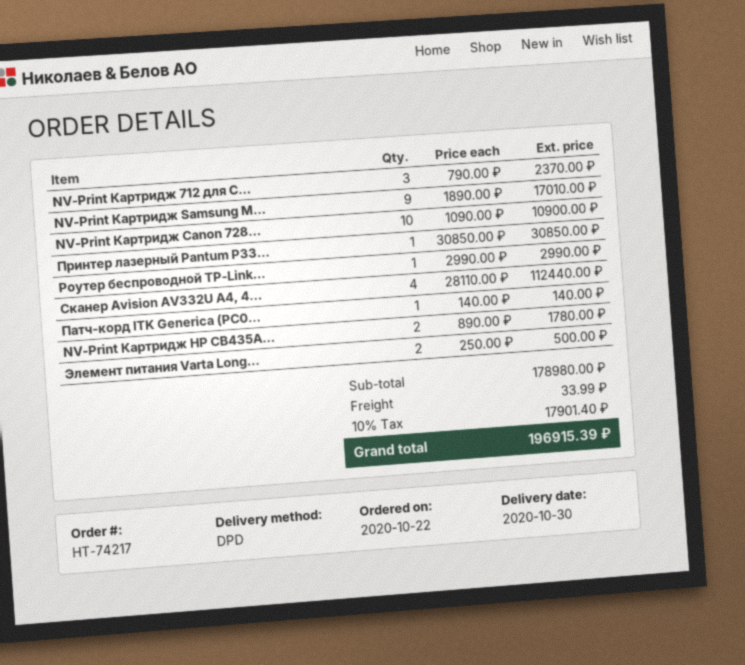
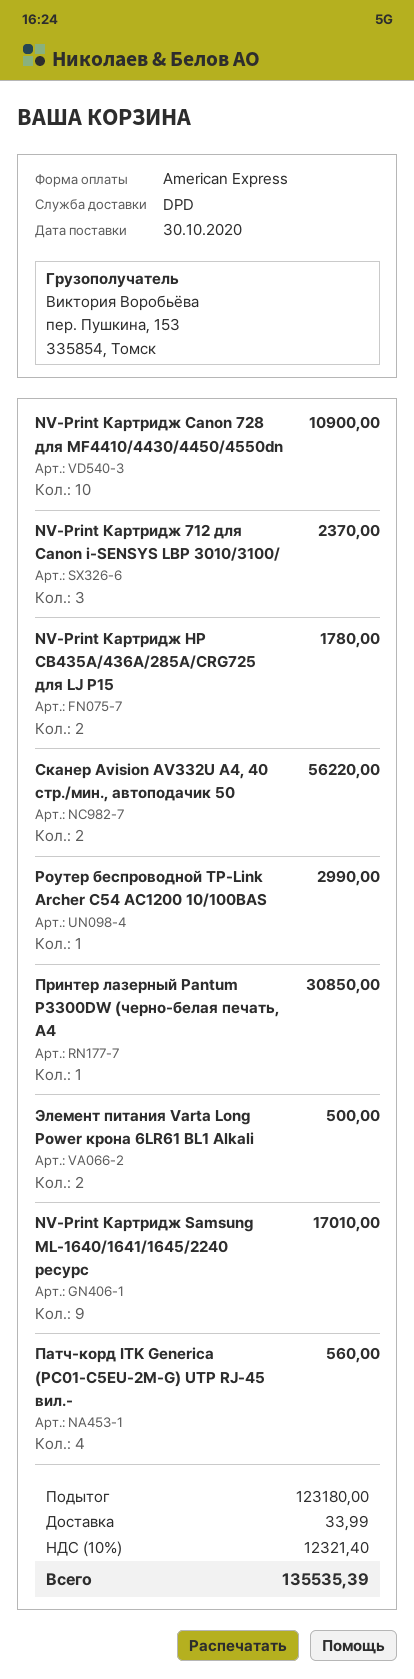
Сканер Avision AV332U A4, 4...: 4 for 112440.00 -> 2 for 56220.00
Патч-корд ITK Generica (PC0...: 1 for 140.00 -> 4 for 560.00
subtotal: 178980.00 -> 123180.00
tax: 10% = 17901.40 -> 10% = 12321.40
total: 196915.39 -> 135535.39

